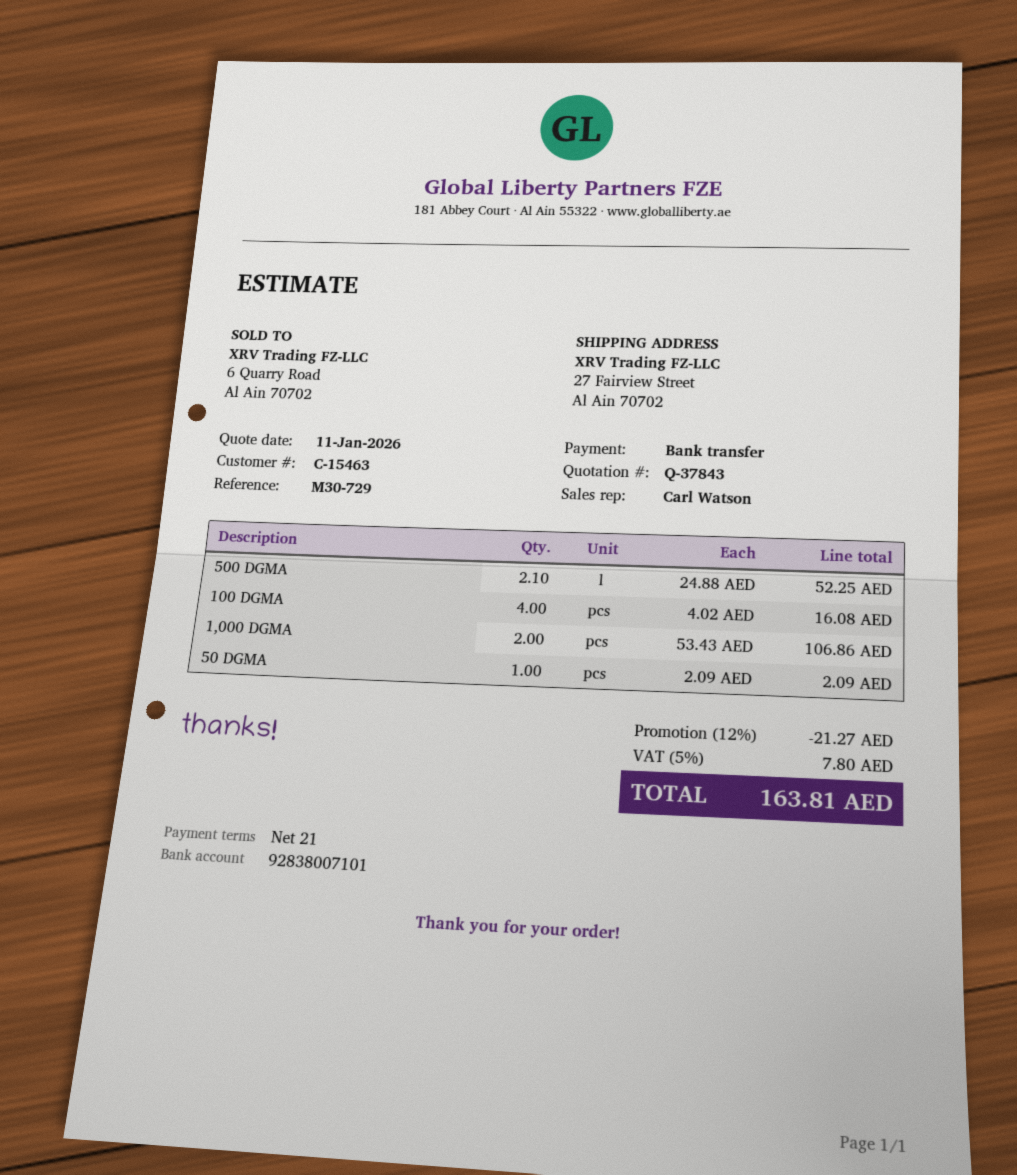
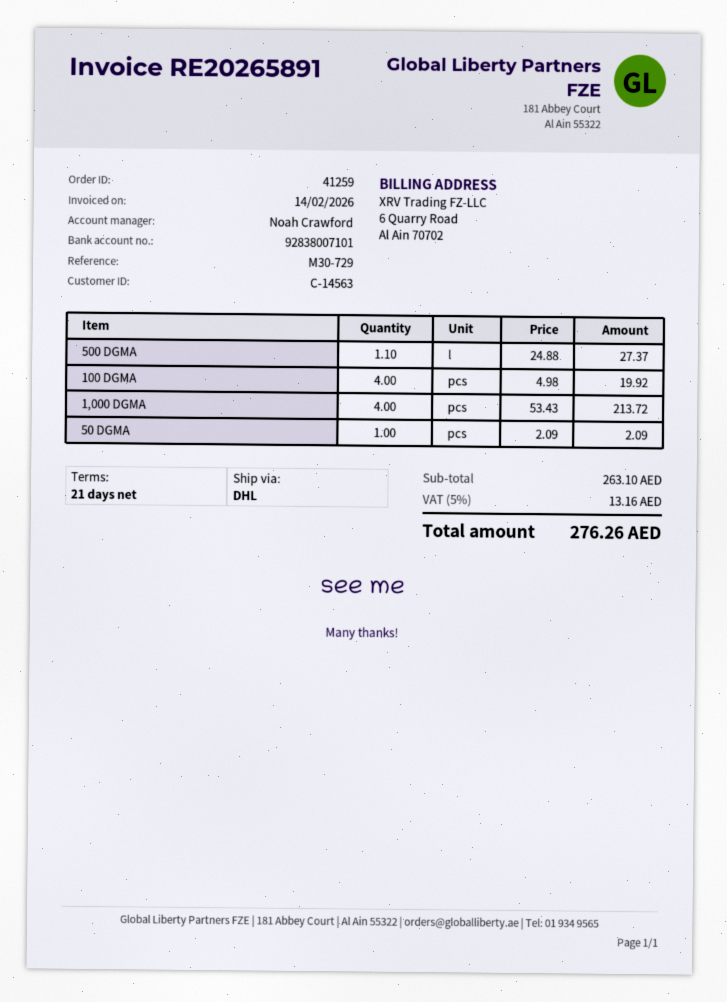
customer number: C-15463 -> C-14563
sales rep: Carl Watson -> Noah Crawford
500 DGMA: 2.1 x 24.88 = 52.25 -> 1.1 x 24.88 = 27.37
100 DGMA: 4 x 4.02 = 16.08 -> 4 x 4.98 = 19.92
1,000 DGMA: 2 x 53.43 = 106.86 -> 4 x 53.43 = 213.72
discount: 12% = 21.27 -> none
tax: 5% = 7.80 -> 5% = 13.16
total: 163.81 -> 276.26

